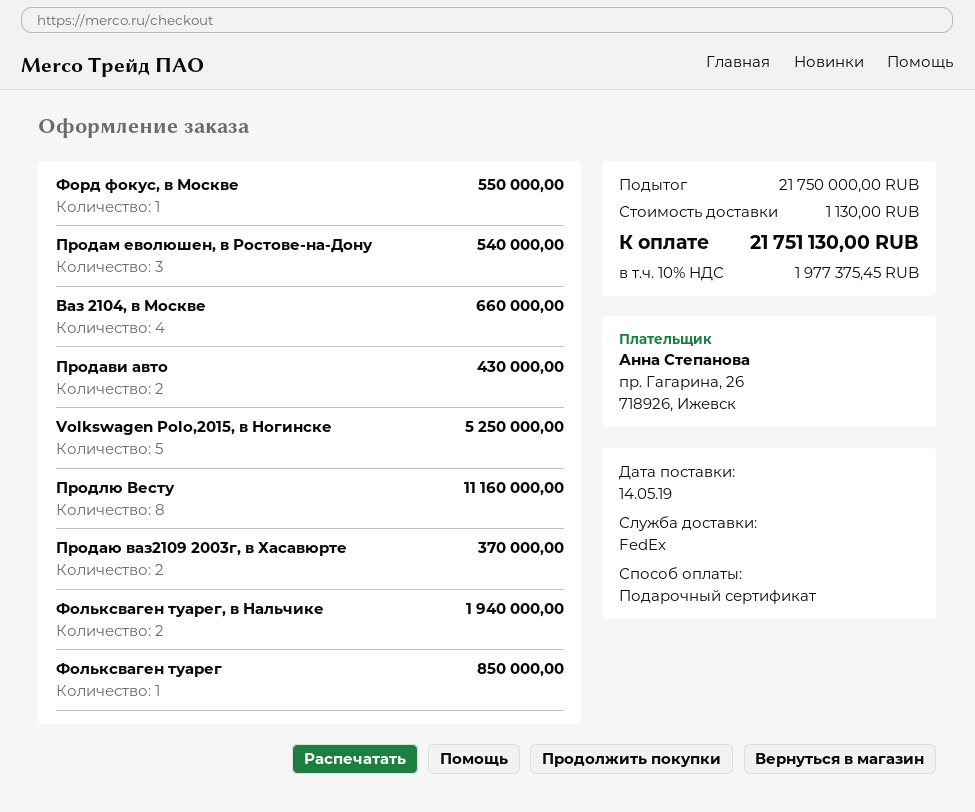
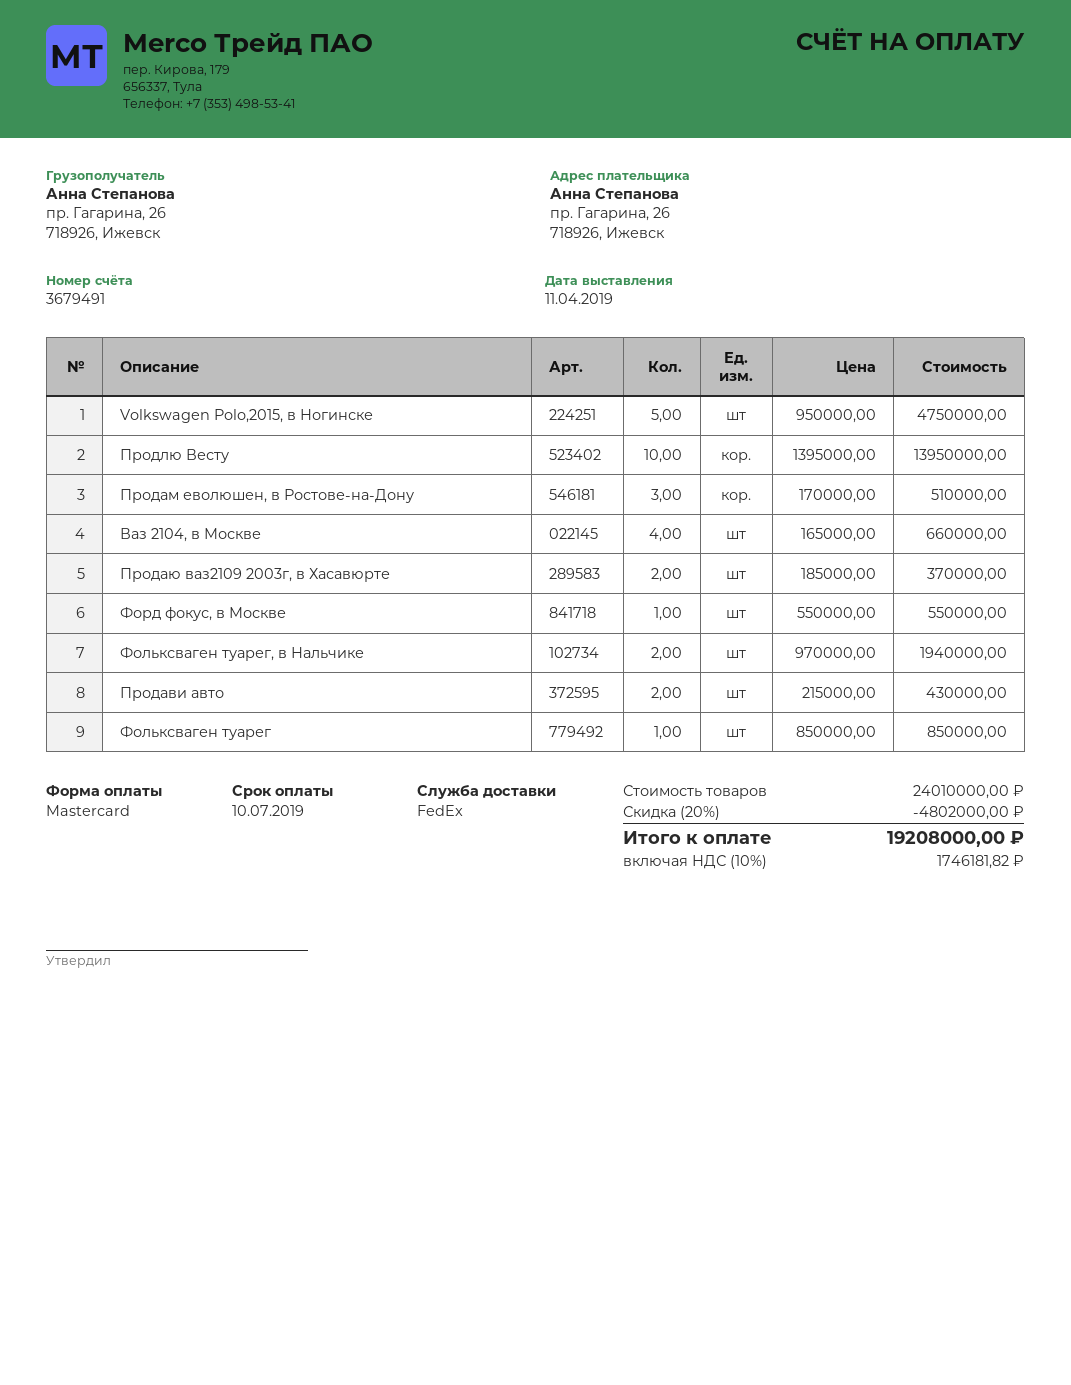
payment method: gift card -> Mastercard
Продам еволюшен, в Ростове-на-Дону: 3 for 540000.00 -> 3 for 510000.00
Volkswagen Polo,2015, в Ногинске: 5 for 5250000.00 -> 5 for 4750000.00
Продлю Весту: 8 for 11160000.00 -> 10 for 13950000.00
subtotal: 21750000.00 -> 24010000.00
discount: none -> 20% = 4802000.00
shipping: 1130.00 -> none
tax: 10% = 1977375.45 -> 10% = 1746181.82
total: 21751130.00 -> 19208000.00

